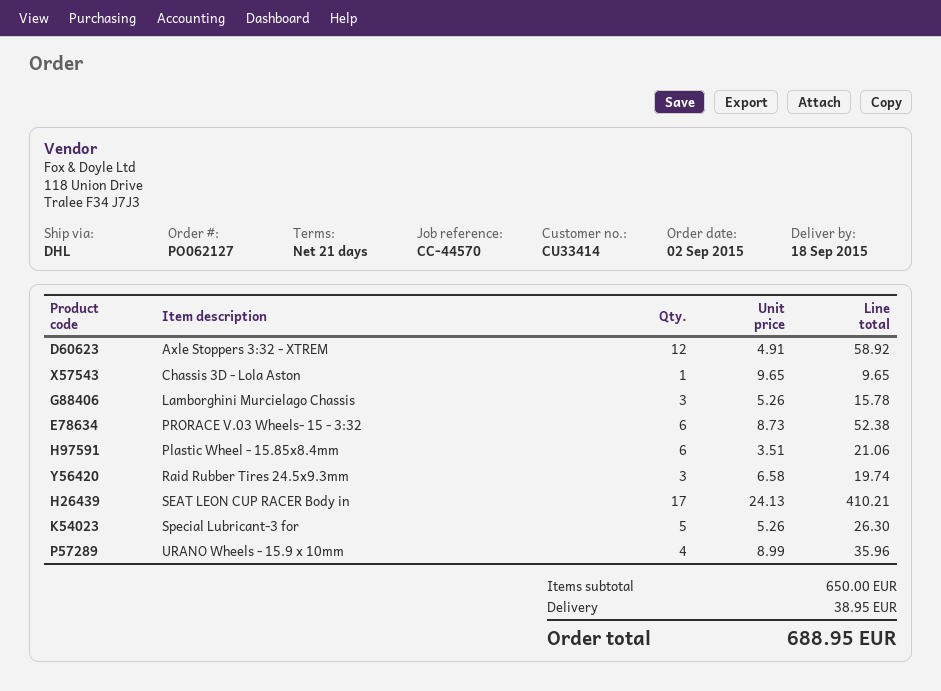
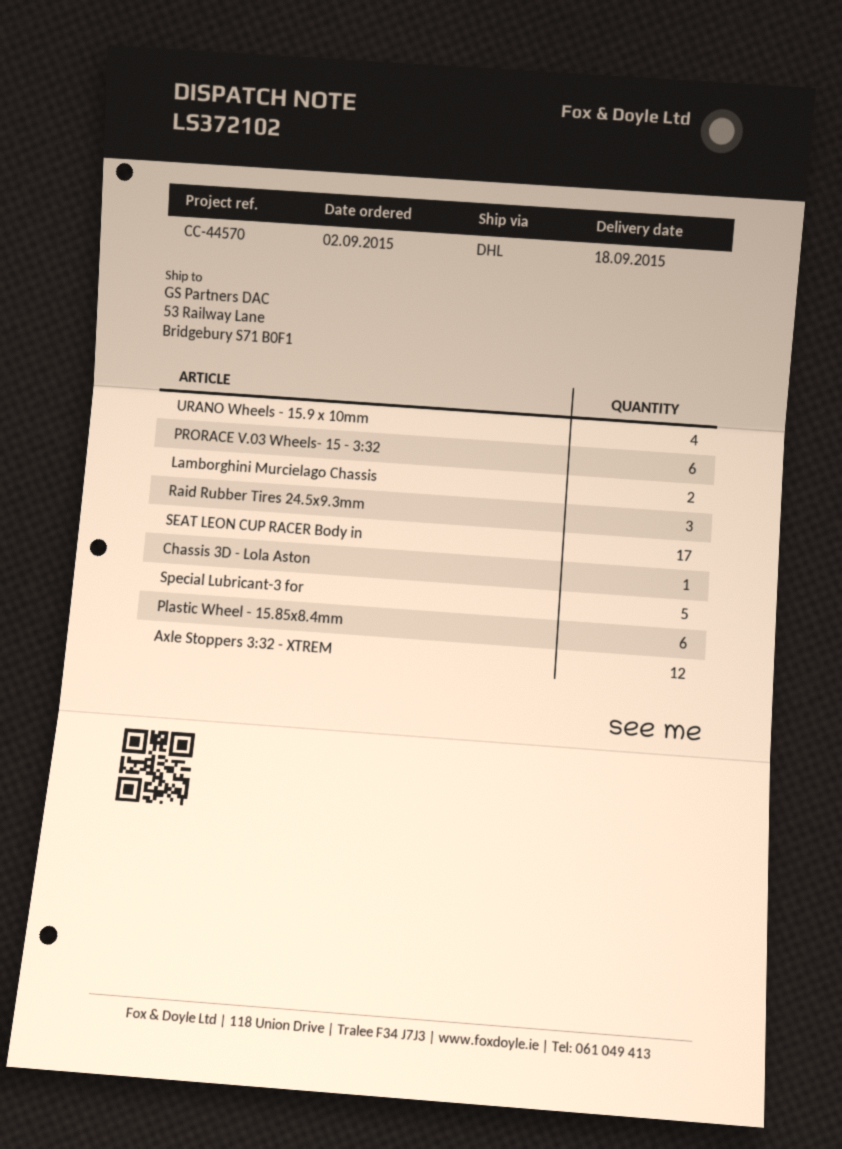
Lamborghini Murcielago Chassis: 3 -> 2

